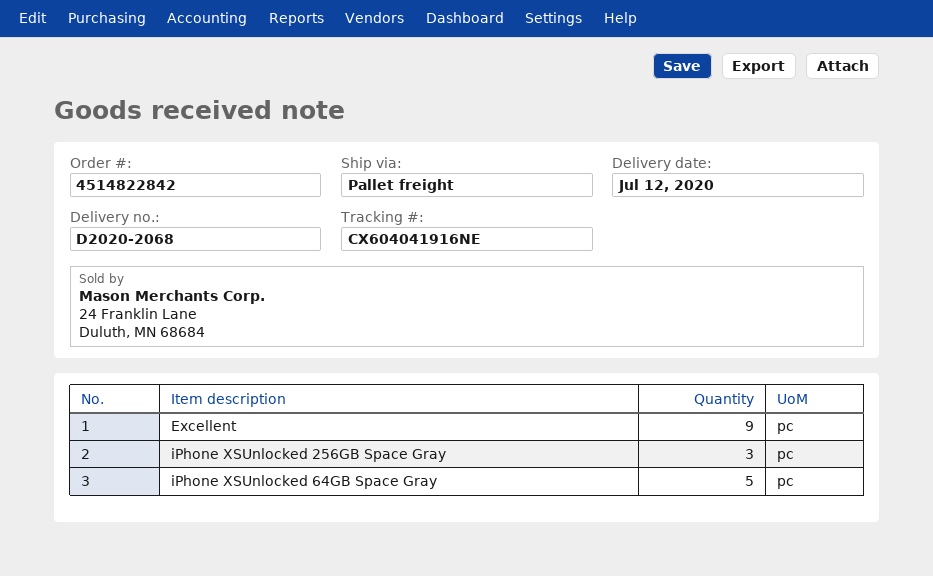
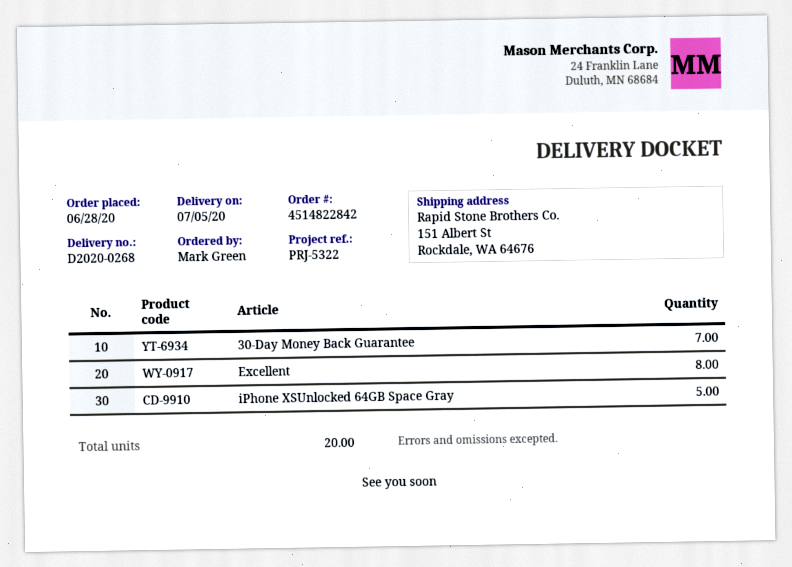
delivery note number: D2020-2068 -> D2020-0268
delivery date: 2020-07-12 -> 2020-07-05
Excellent: 9 -> 8
iPhone XSUnlocked 256GB Space Gray: 3 -> none
30-Day Money Back Guarantee: none -> 7

